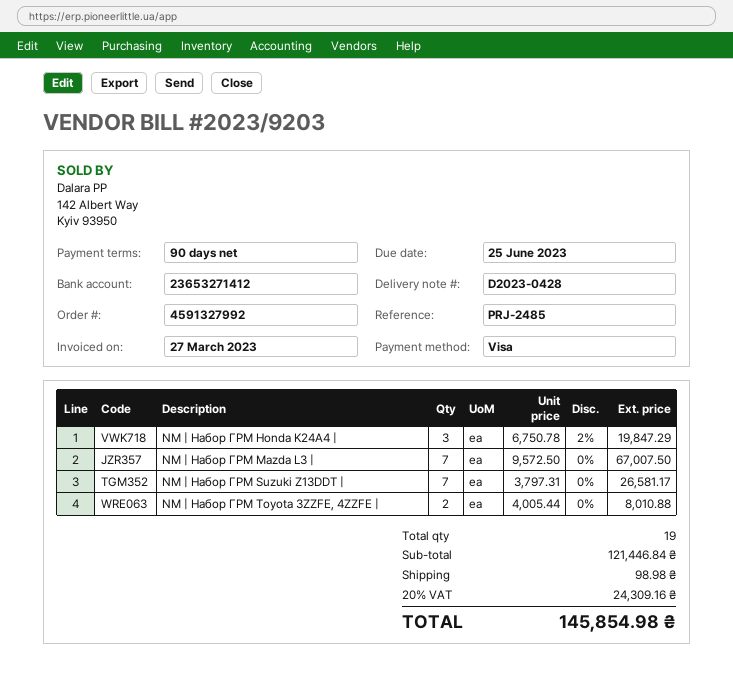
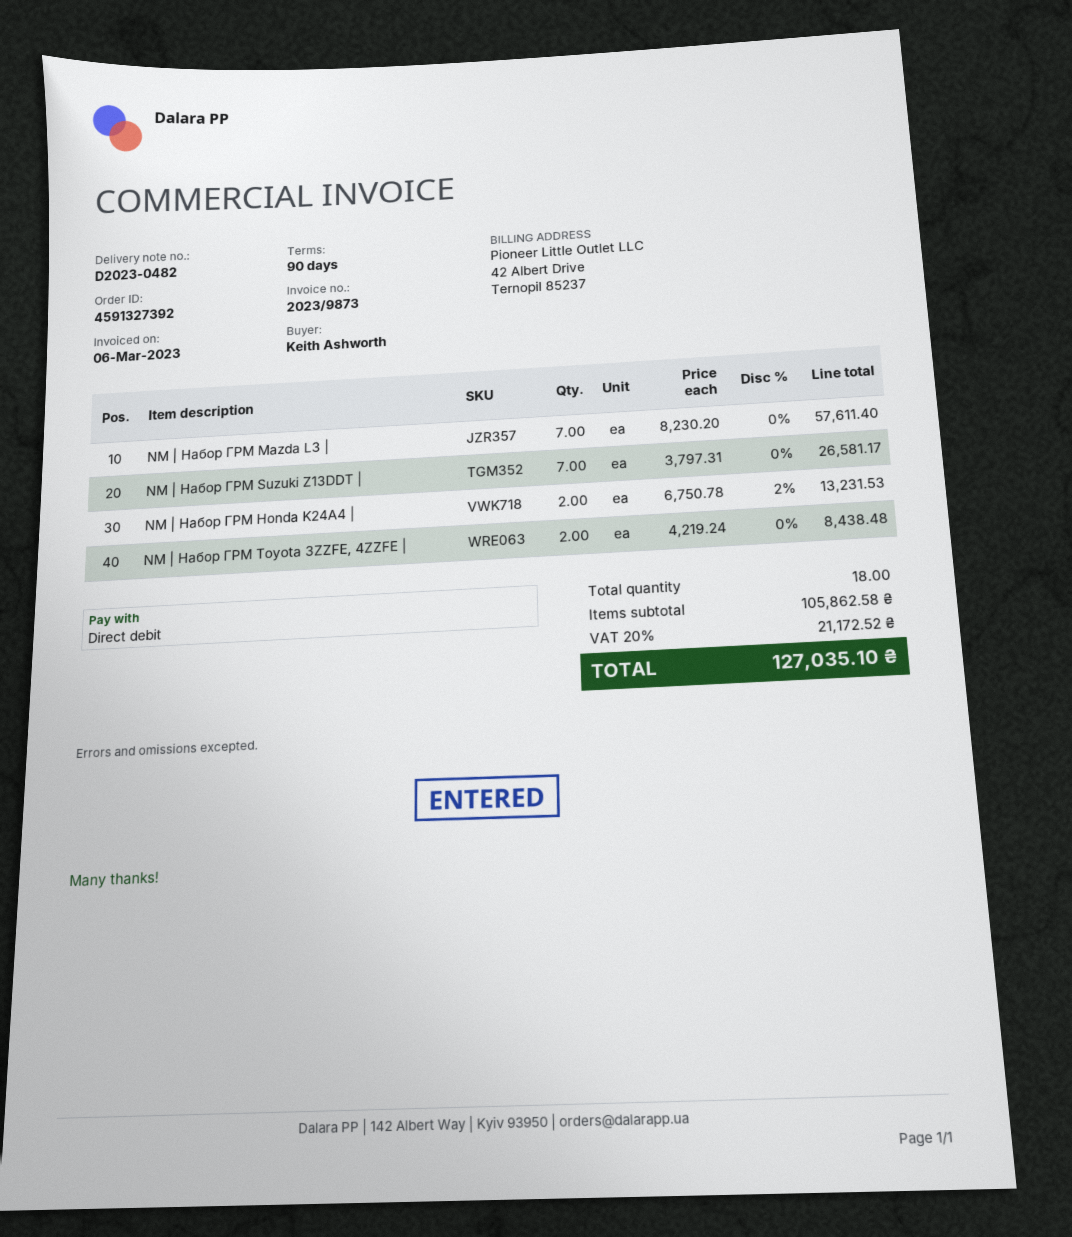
order number: 4591327992 -> 4591327392
delivery note number: D2023-0428 -> D2023-0482
invoice number: 2023/9203 -> 2023/9873
invoice date: 2023-03-27 -> 2023-03-06
payment method: Visa -> direct debit
NM | Набор ГРМ Honda K24A4 |: 3 x 6750.78 - 2% = 19847.29 -> 2 x 6750.78 - 2% = 13231.53
NM | Набор ГРМ Mazda L3 |: 7 x 9572.50 = 67007.50 -> 7 x 8230.20 = 57611.40
NM | Набор ГРМ Toyota 3ZZFE, 4ZZFE |: 2 x 4005.44 = 8010.88 -> 2 x 4219.24 = 8438.48
total quantity: 19 -> 18
subtotal: 121446.84 -> 105862.58
shipping: 98.98 -> none
tax: 20% = 24309.16 -> 20% = 21172.52
total: 145854.98 -> 127035.10

